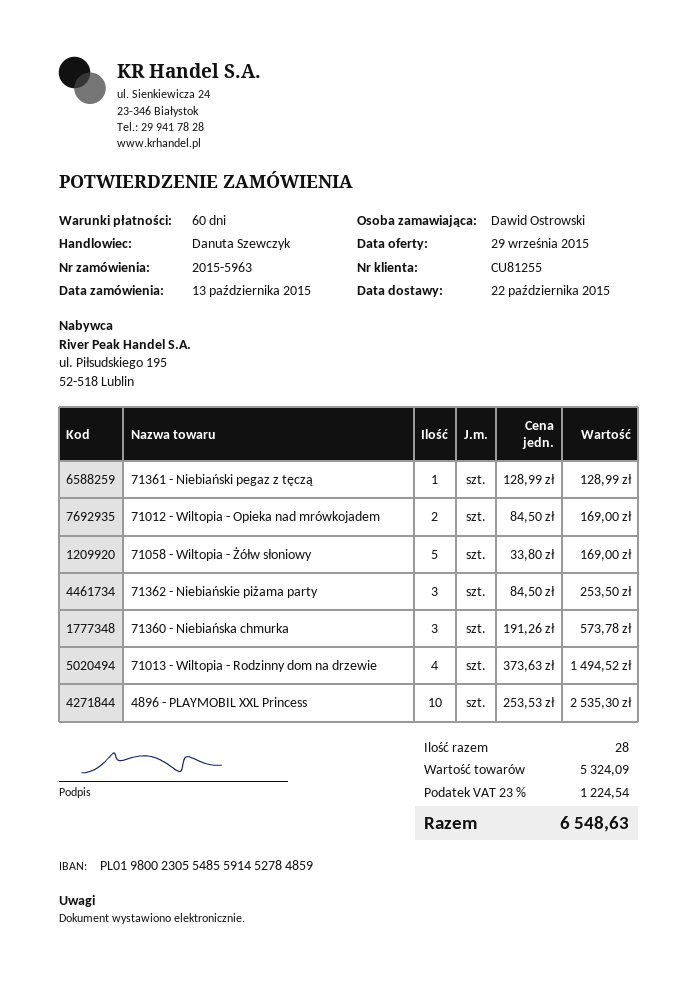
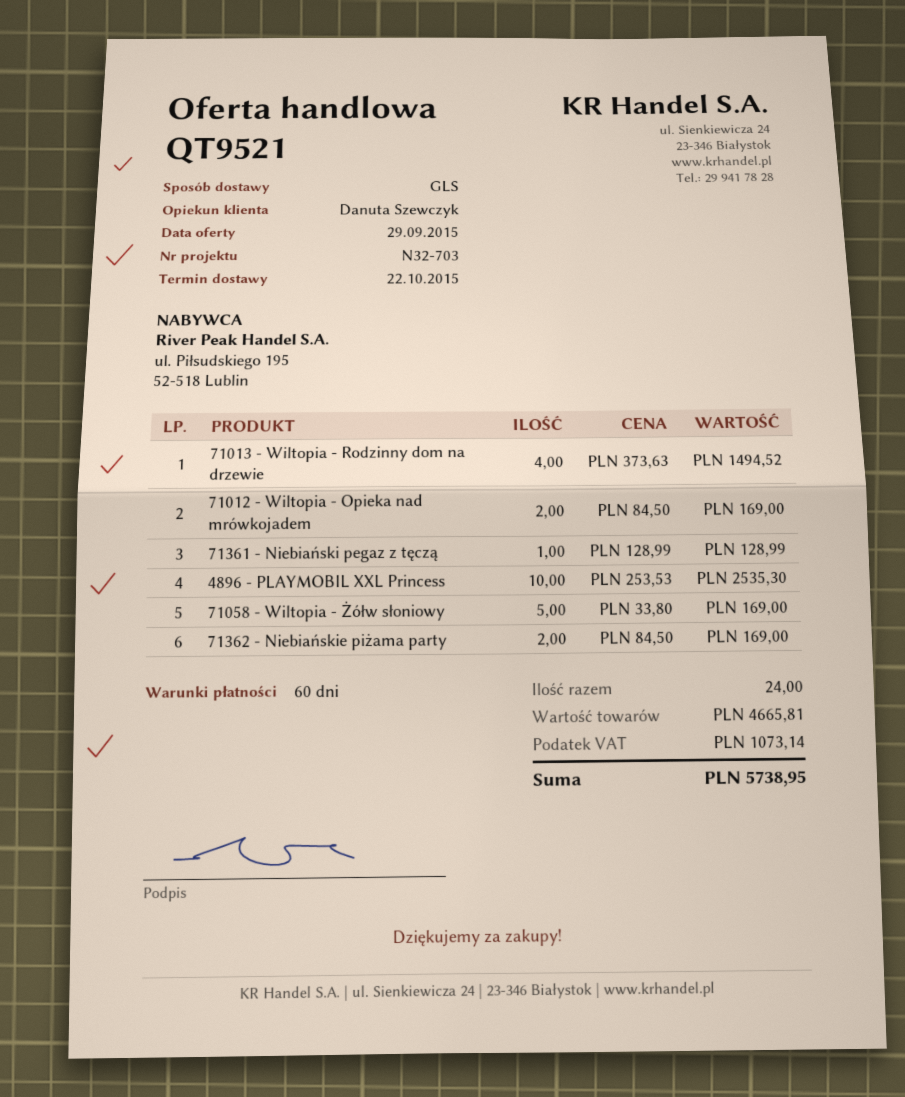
71362 - Niebiańskie piżama party: 3 x 84.50 = 253.50 -> 2 x 84.50 = 169.00
71360 - Niebiańska chmurka: 3 x 191.26 = 573.78 -> none
total quantity: 28 -> 24
subtotal: 5324.09 -> 4665.81
tax: 1224.54 -> 1073.14
total: 6548.63 -> 5738.95

